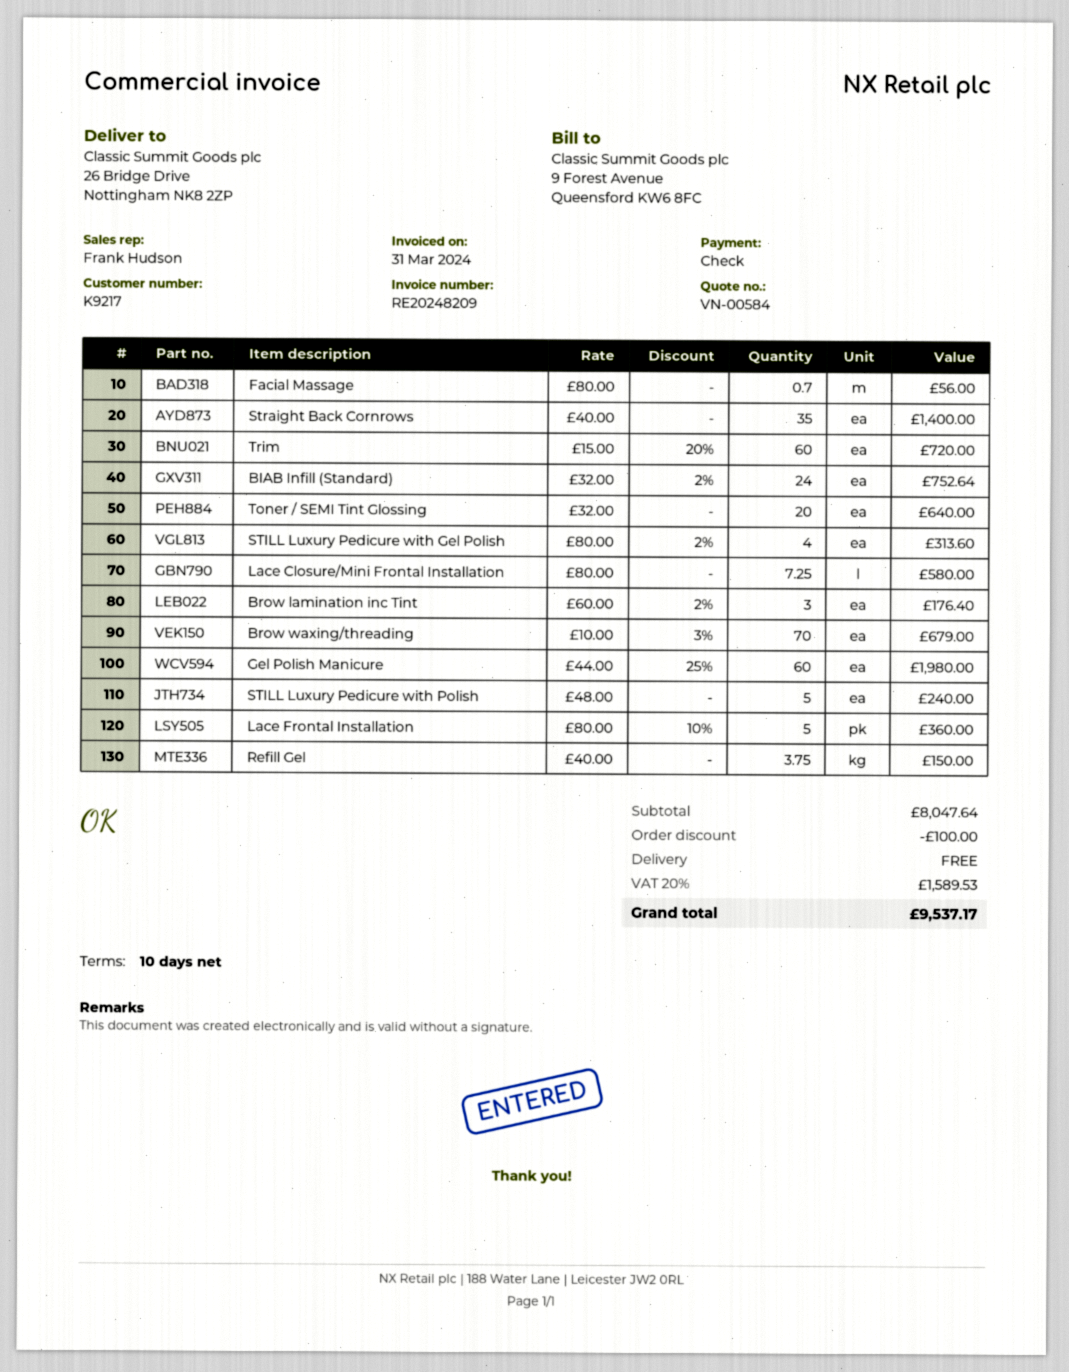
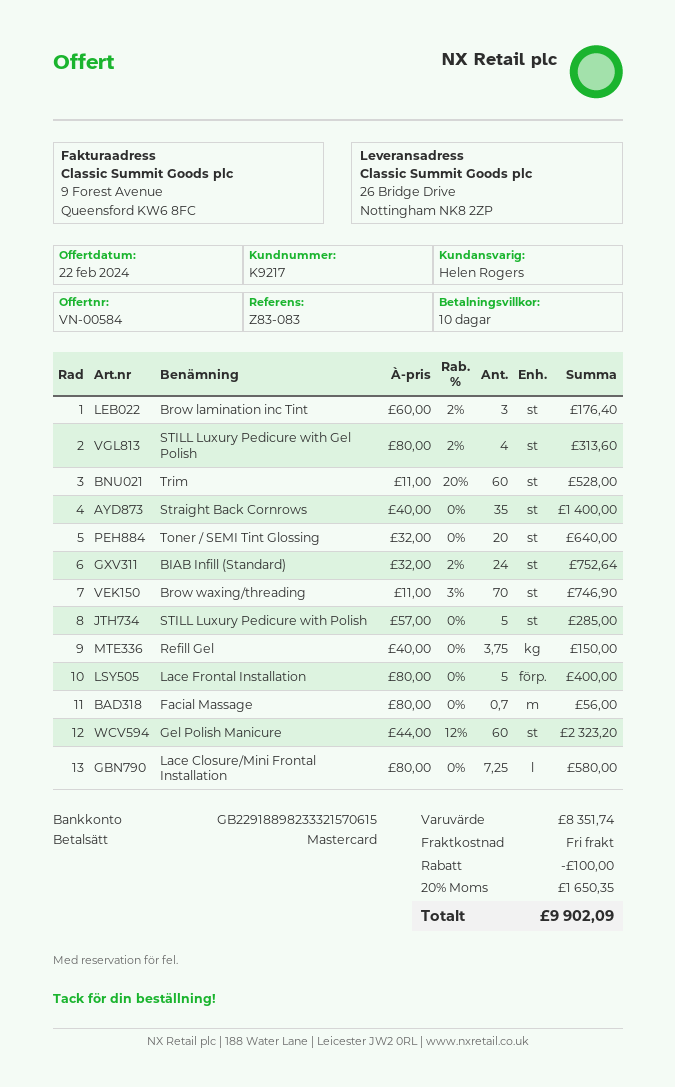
sales rep: Frank Hudson -> Helen Rogers
payment method: cheque -> Mastercard
Trim: 60 x 15.00 - 20% = 720.00 -> 60 x 11.00 - 20% = 528.00
Brow waxing/threading: 70 x 10.00 - 3% = 679.00 -> 70 x 11.00 - 3% = 746.90
Gel Polish Manicure: 60 x 44.00 - 25% = 1980.00 -> 60 x 44.00 - 12% = 2323.20
STILL Luxury Pedicure with Polish: 5 x 48.00 = 240.00 -> 5 x 57.00 = 285.00
Lace Frontal Installation: 5 x 80.00 - 10% = 360.00 -> 5 x 80.00 = 400.00
subtotal: 8047.64 -> 8351.74
tax: 20% = 1589.53 -> 20% = 1650.35
total: 9537.17 -> 9902.09

